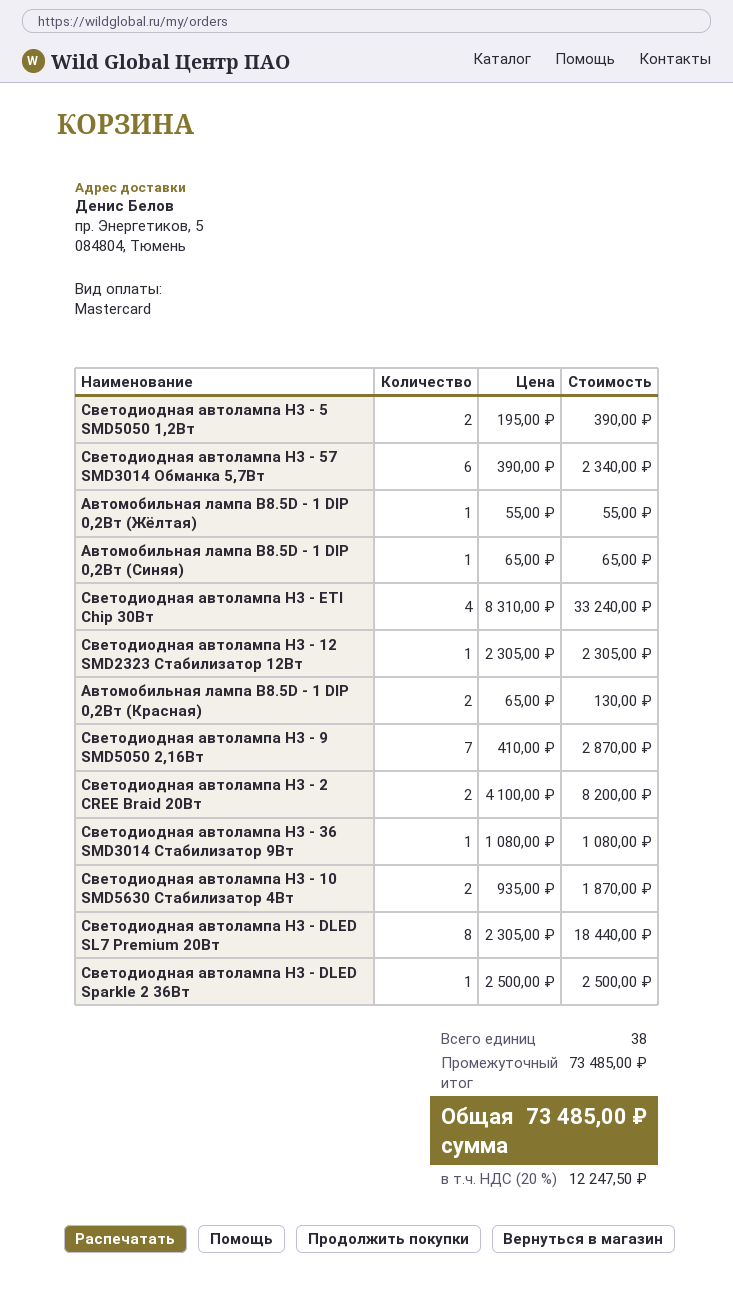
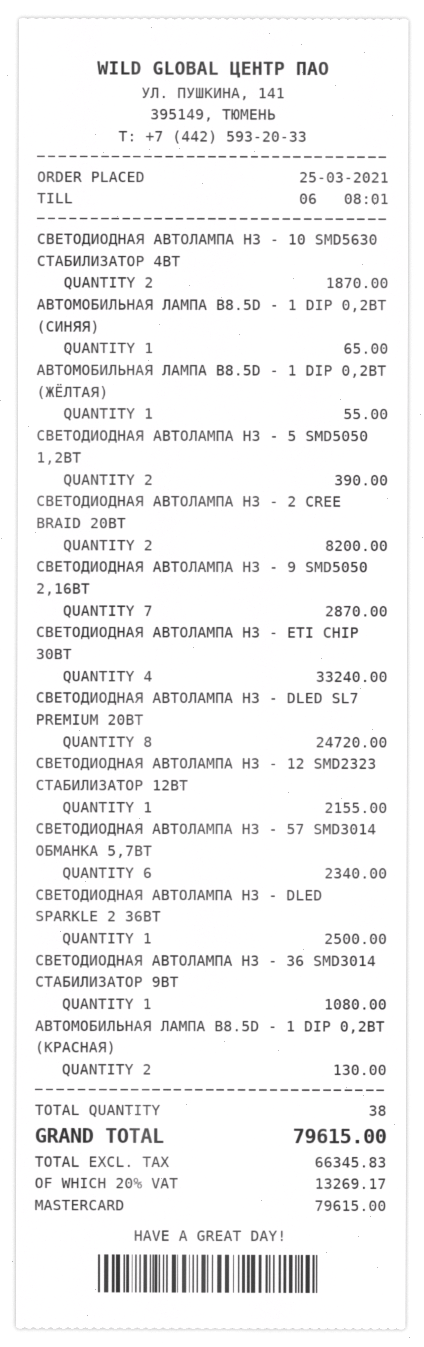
Светодиодная автолампа Н3 - 12 SMD2323 Стабилизатор 12Вт: 1 for 2305.00 -> 1 for 2155.00
Светодиодная автолампа Н3 - DLED SL7 Premium 20Вт: 8 for 18440.00 -> 8 for 24720.00
tax: 20% = 12247.50 -> 20% = 13269.17
total: 73485.00 -> 79615.00

